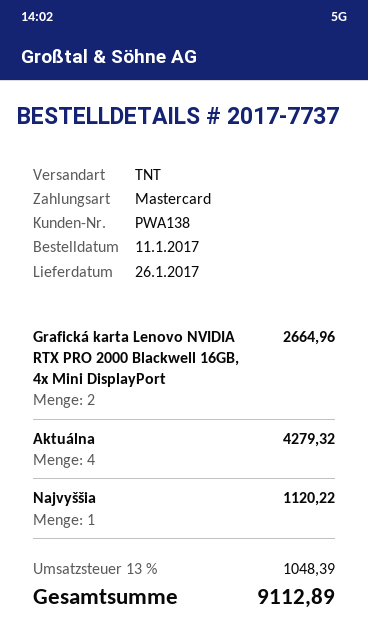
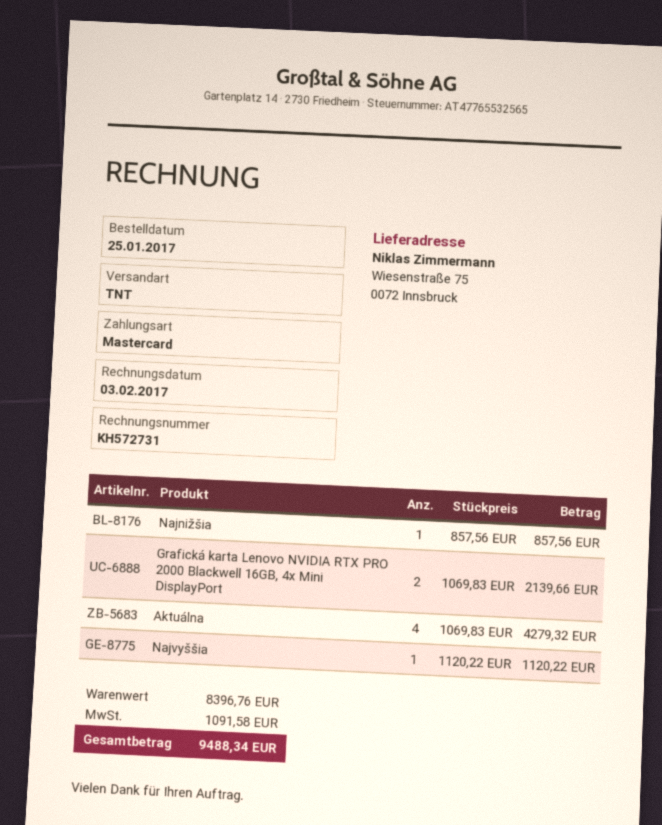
order date: 2017-01-11 -> 2017-01-25
Grafická karta Lenovo NVIDIA RTX PRO 2000 Blackwell 16GB, 4x Mini DisplayPort: 2 for 2664.96 -> 2 for 2139.66
Najnižšia: none -> 1 for 857.56
tax: 1048.39 -> 1091.58
total: 9112.89 -> 9488.34

